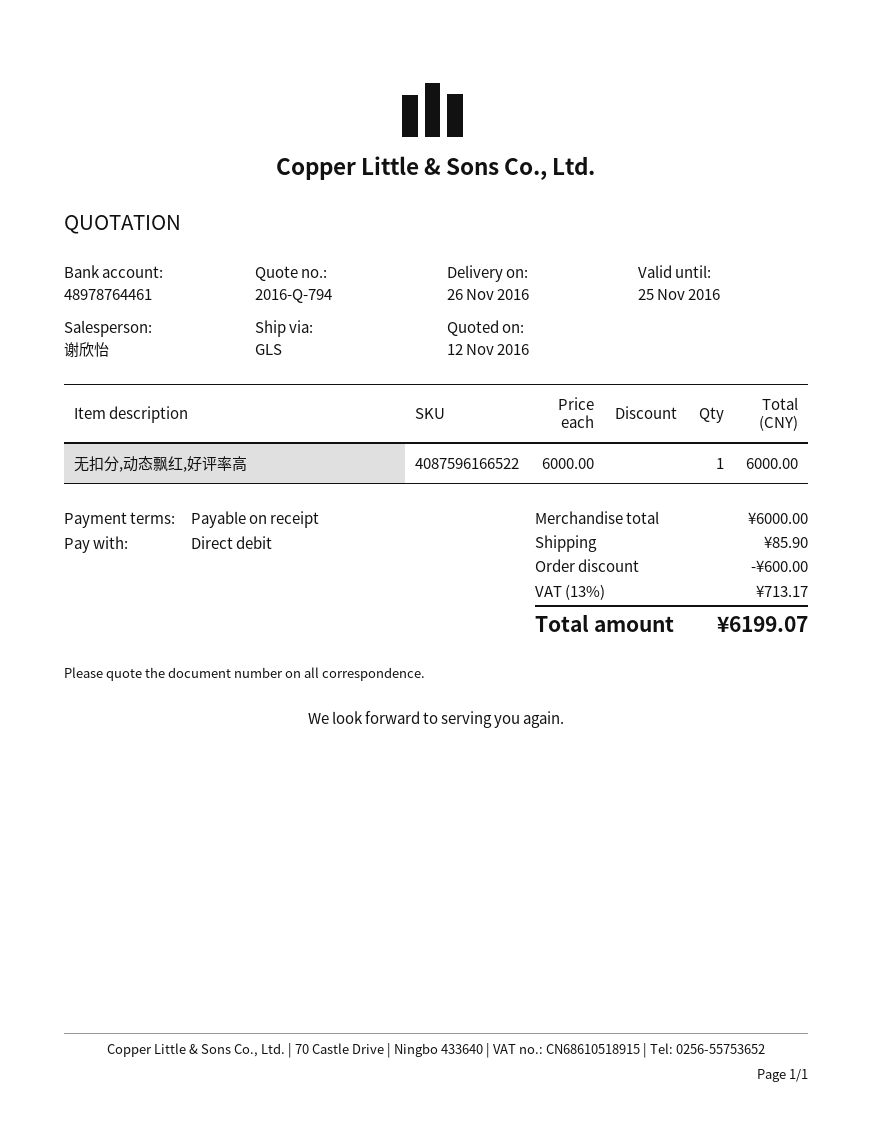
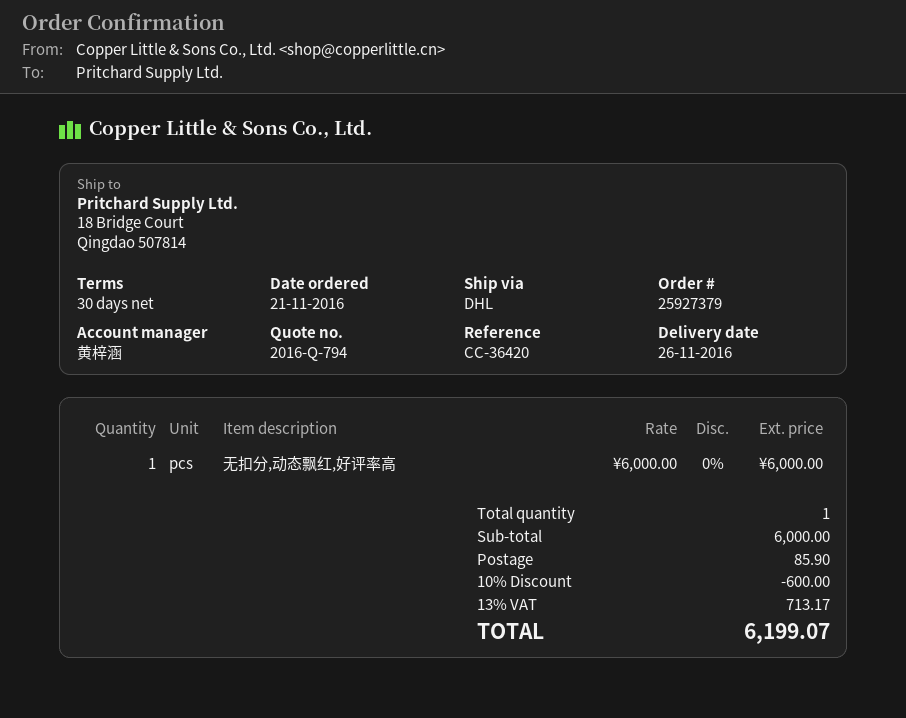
payment terms: on receipt -> 30 days
sales rep: 谢欣怡 -> 黄梓涵
shipping method: GLS -> DHL

